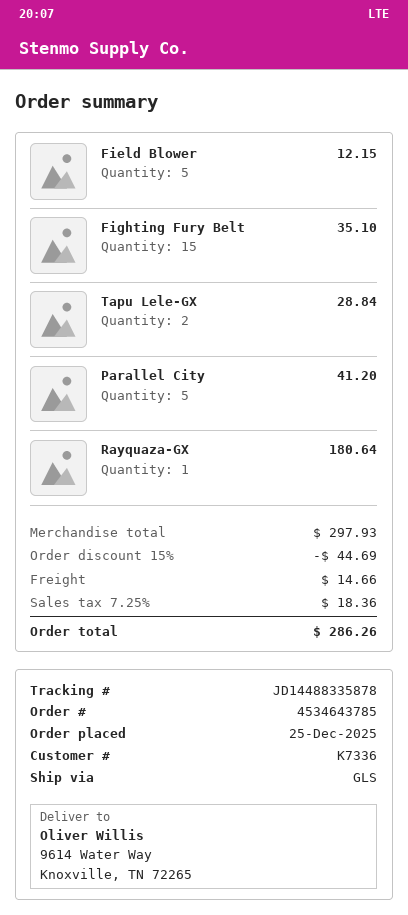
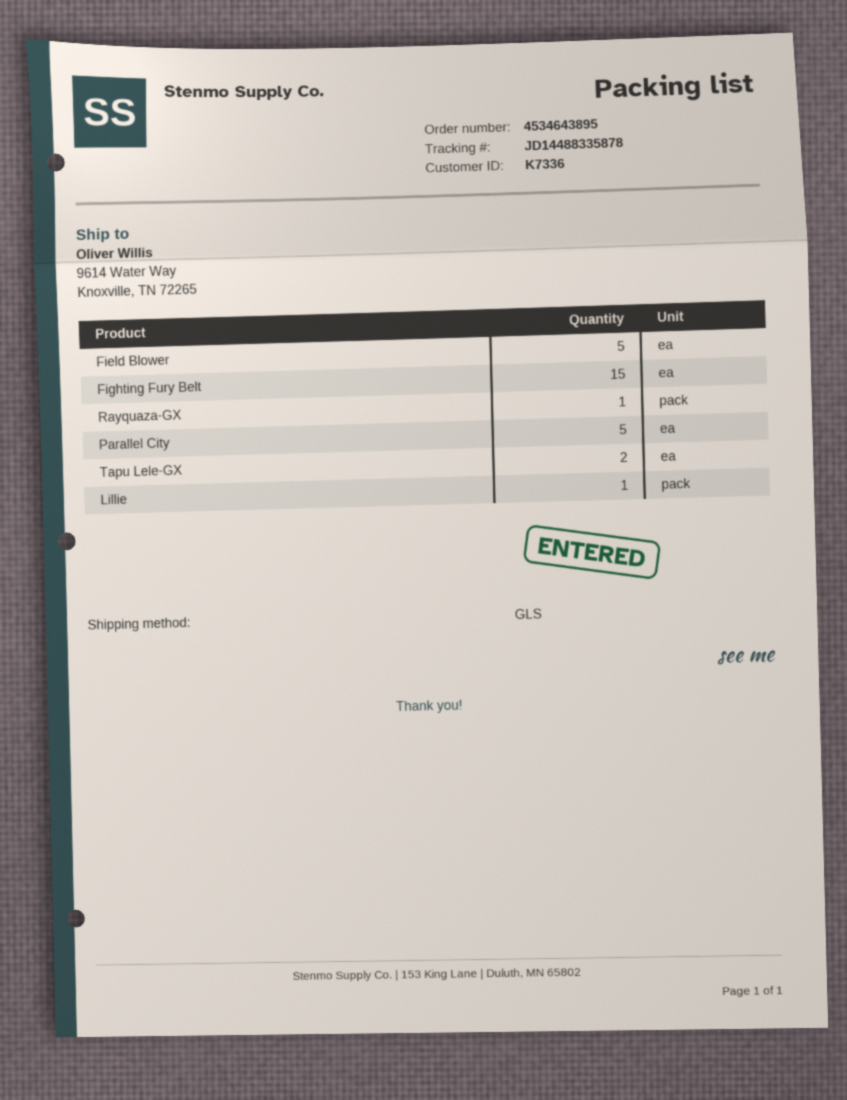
order number: 4534643785 -> 4534643895
Lillie: none -> 1

